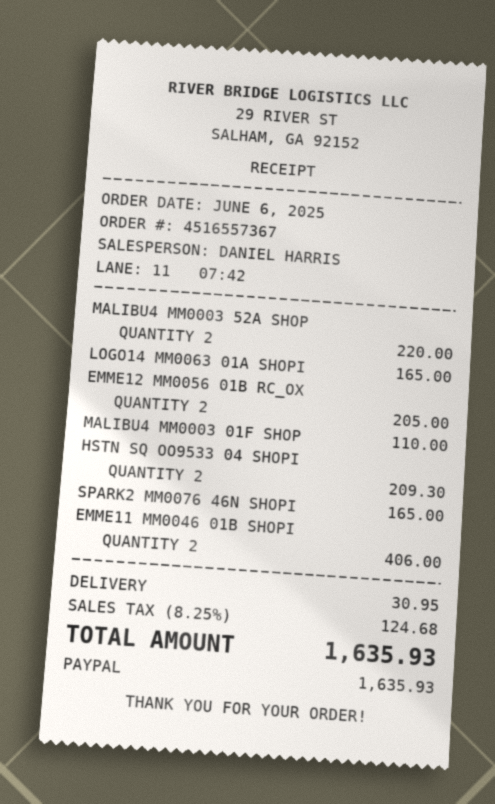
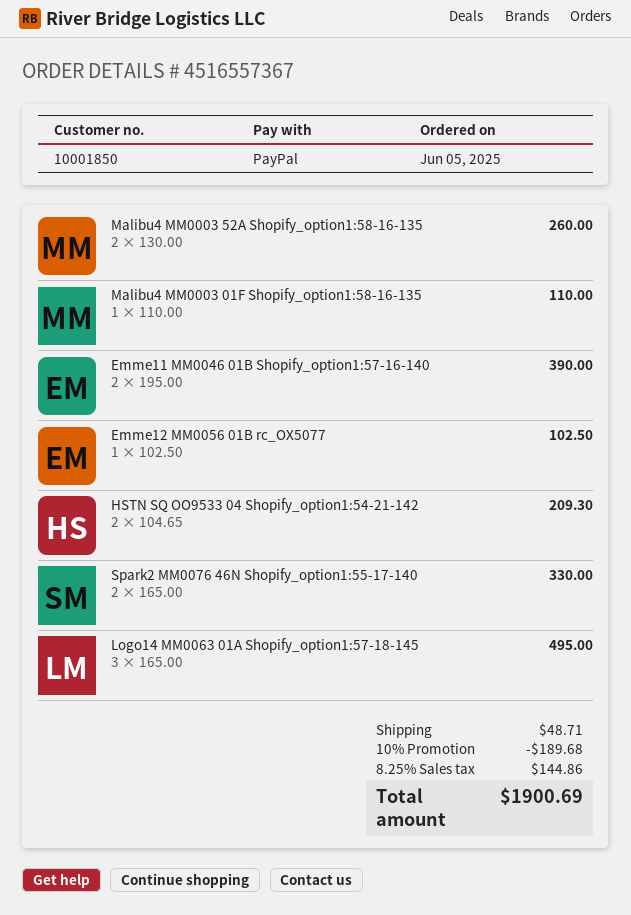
order date: 2025-06-06 -> 2025-06-05
MALIBU4 MM0003 52A SHOP: 2 for 220.00 -> 2 for 260.00
LOGO14 MM0063 01A SHOPI: 1 for 165.00 -> 3 for 495.00
EMME12 MM0056 01B RC_OX: 2 for 205.00 -> 1 for 102.50
SPARK2 MM0076 46N SHOPI: 1 for 165.00 -> 2 for 330.00
EMME11 MM0046 01B SHOPI: 2 for 406.00 -> 2 for 390.00
discount: none -> 10% = 189.68
shipping: 30.95 -> 48.71
tax: 8.25% = 124.68 -> 8.25% = 144.86
total: 1635.93 -> 1900.69

